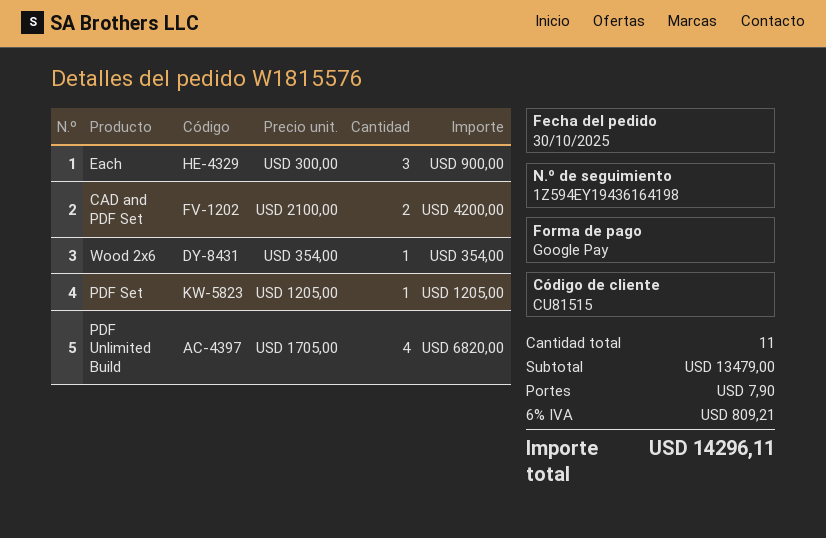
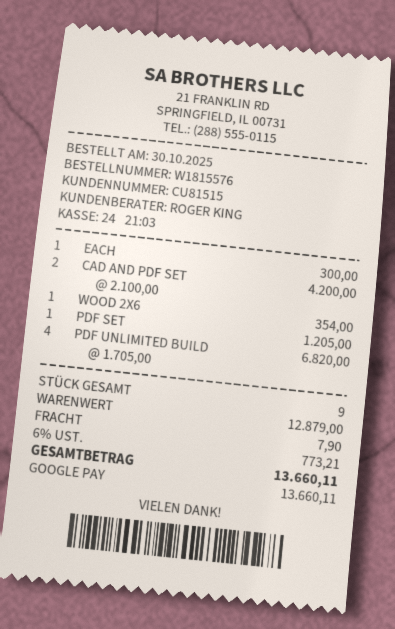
Each: 3 x 300.00 = 900.00 -> 1 x 300.00 = 300.00
total quantity: 11 -> 9
subtotal: 13479.00 -> 12879.00
tax: 6% = 809.21 -> 6% = 773.21
total: 14296.11 -> 13660.11

